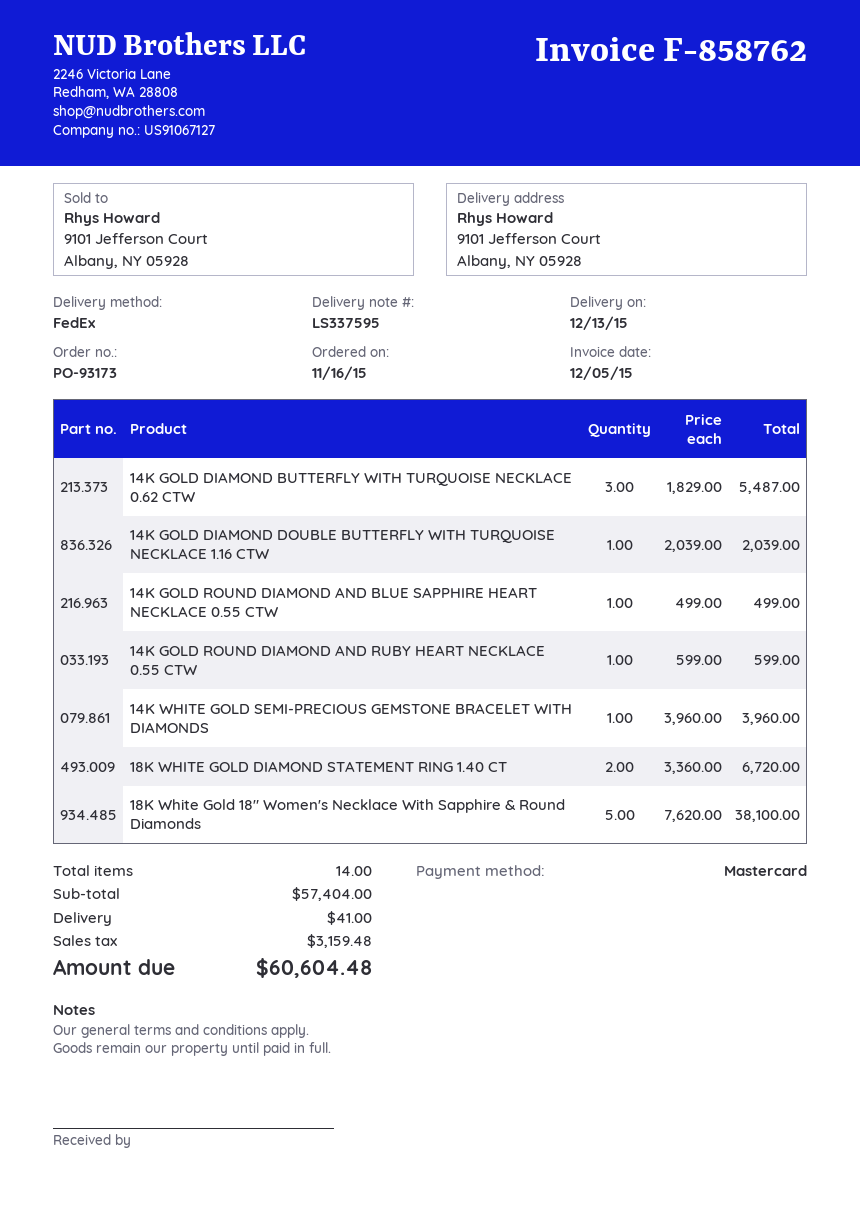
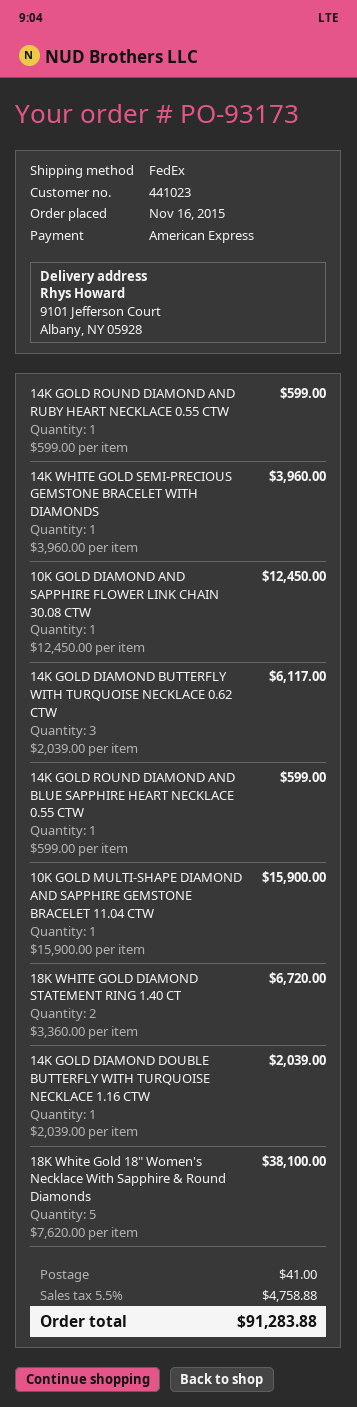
payment method: Mastercard -> American Express
14K GOLD DIAMOND BUTTERFLY WITH TURQUOISE NECKLACE 0.62 CTW: 3 x 1829.00 = 5487.00 -> 3 x 2039.00 = 6117.00
14K GOLD ROUND DIAMOND AND BLUE SAPPHIRE HEART NECKLACE 0.55 CTW: 1 x 499.00 = 499.00 -> 1 x 599.00 = 599.00
10K GOLD DIAMOND AND SAPPHIRE FLOWER LINK CHAIN 30.08 CTW: none -> 1 x 12450.00 = 12450.00
10K GOLD MULTI-SHAPE DIAMOND AND SAPPHIRE GEMSTONE BRACELET 11.04 CTW: none -> 1 x 15900.00 = 15900.00
tax: 3159.48 -> 4758.88
total: 60604.48 -> 91283.88

